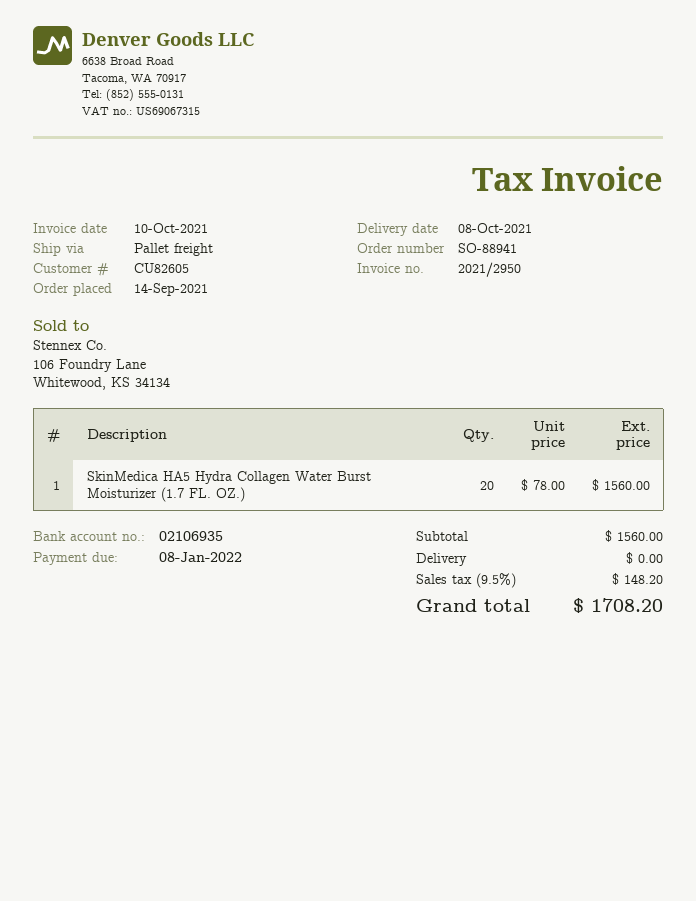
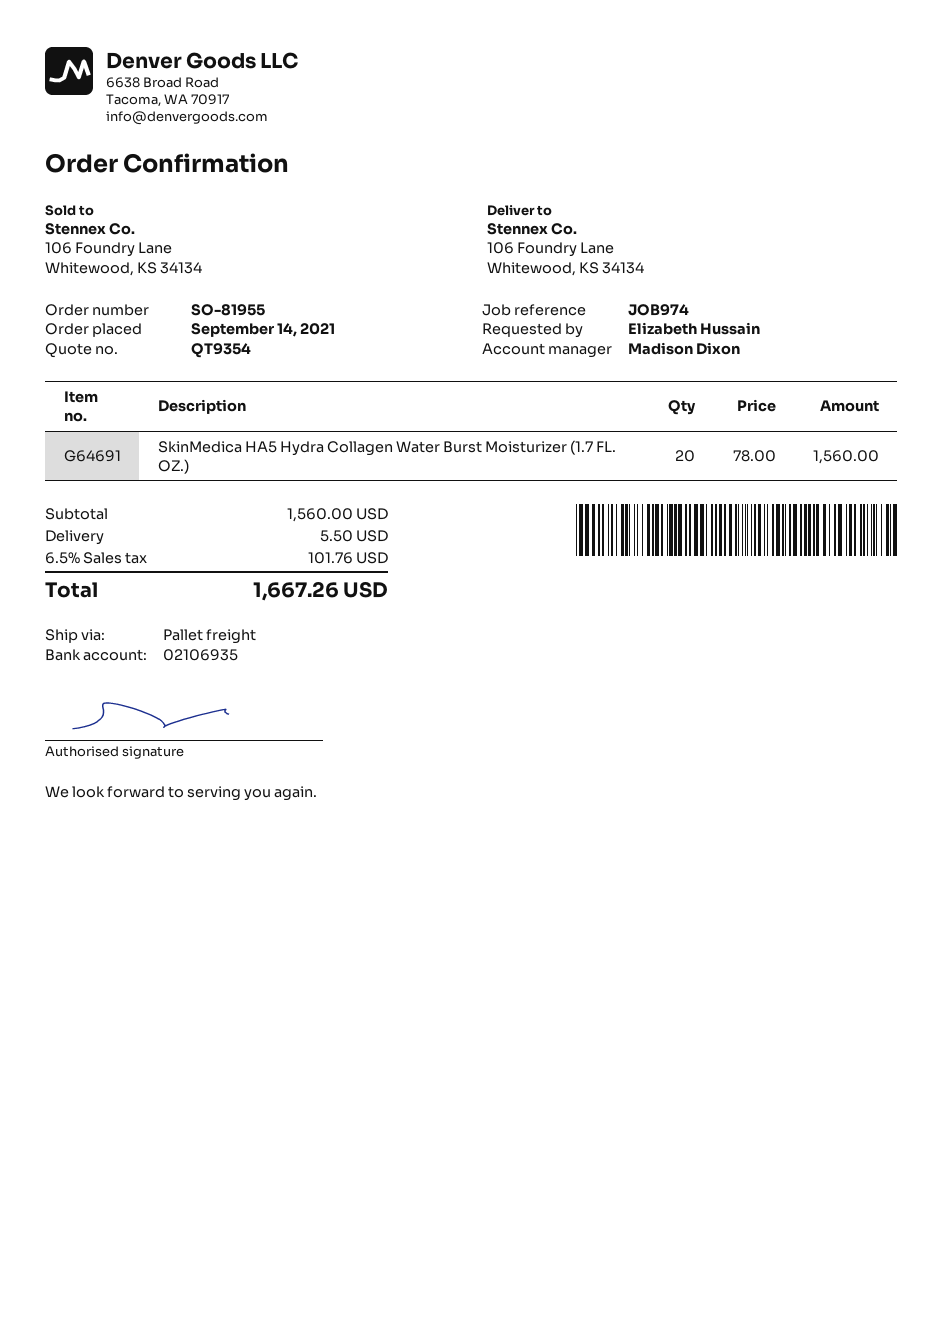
order number: SO-88941 -> SO-81955
shipping: 0.00 -> 5.50
tax: 9.5% = 148.20 -> 6.5% = 101.76
total: 1708.20 -> 1667.26

